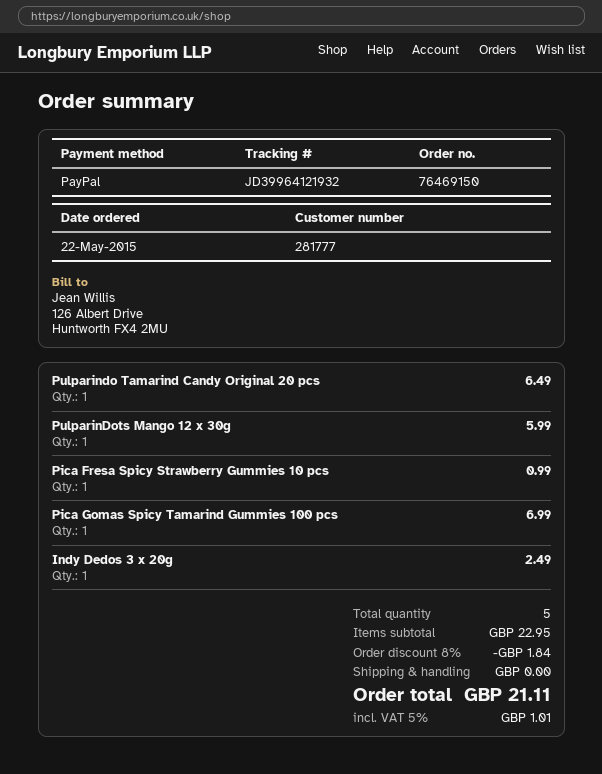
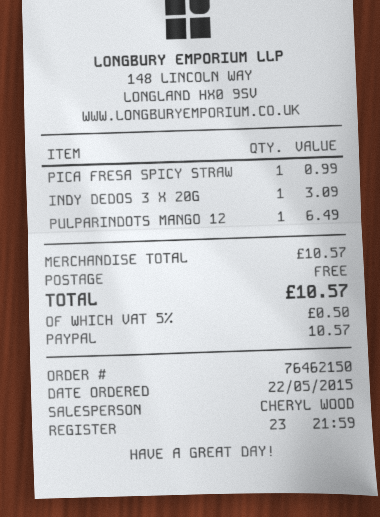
order number: 76469150 -> 76462150
Pulparindo Tamarind Candy Original 20 pcs: 1 for 6.49 -> none
PulparinDots Mango 12 x 30g: 1 for 5.99 -> 1 for 6.49
Pica Gomas Spicy Tamarind Gummies 100 pcs: 1 for 6.99 -> none
Indy Dedos 3 x 20g: 1 for 2.49 -> 1 for 3.09
subtotal: 22.95 -> 10.57
discount: 8% = 1.84 -> none
tax: 5% = 1.01 -> 5% = 0.50
total: 21.11 -> 10.57

